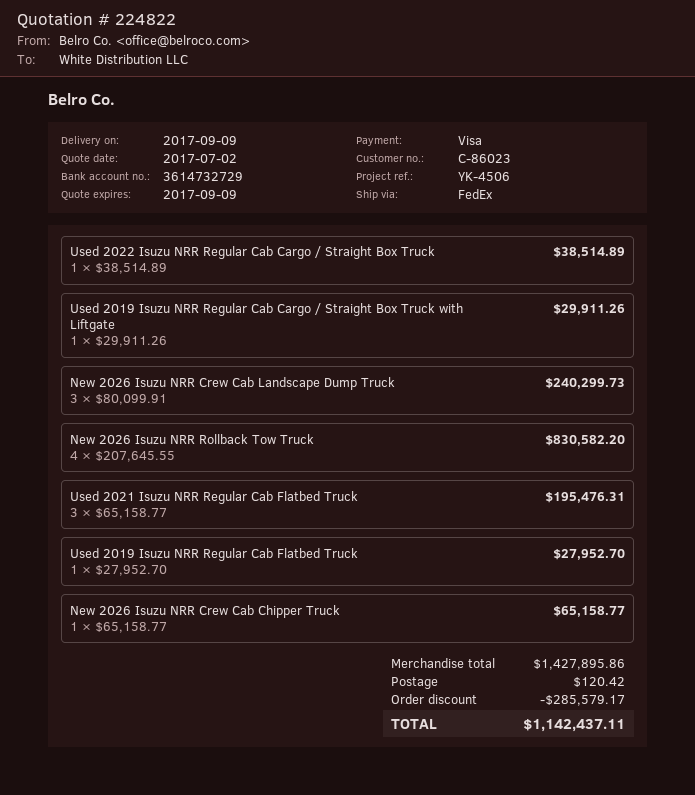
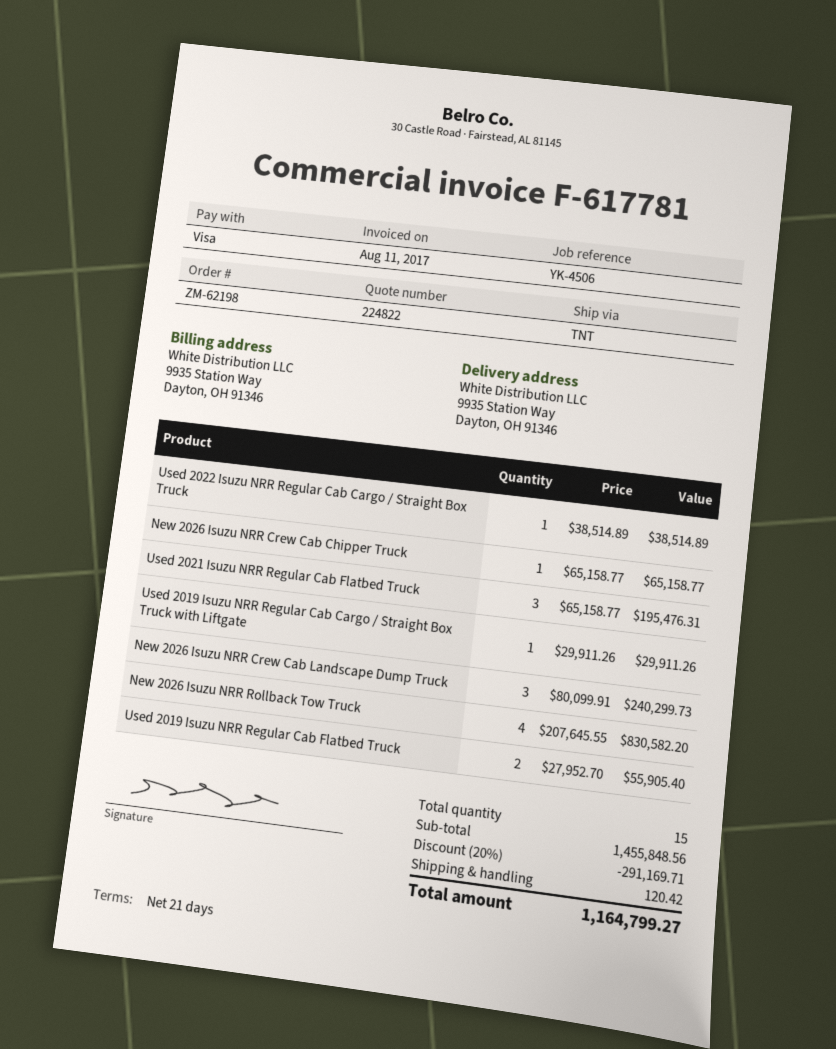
shipping method: FedEx -> TNT
Used 2019 Isuzu NRR Regular Cab Flatbed Truck: 1 x 27952.70 = 27952.70 -> 2 x 27952.70 = 55905.40
subtotal: 1427895.86 -> 1455848.56
discount: 285579.17 -> 291169.71
total: 1142437.11 -> 1164799.27

